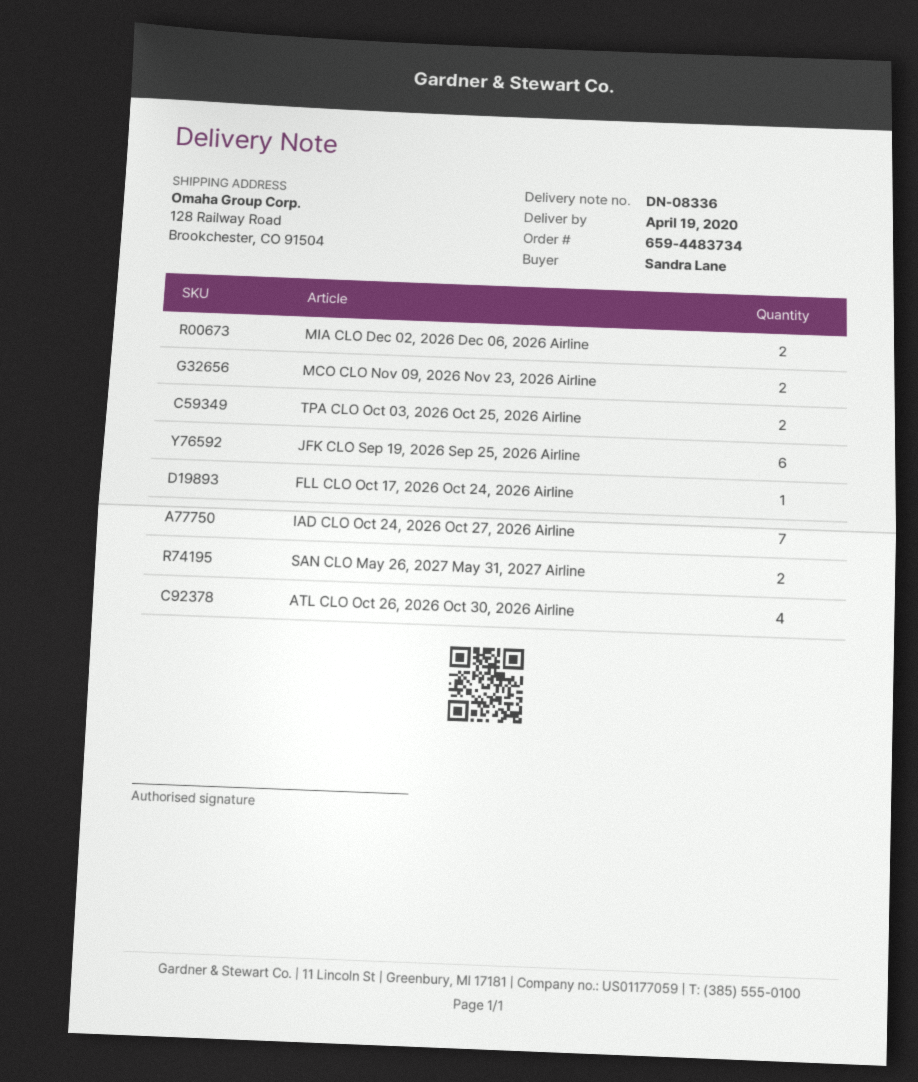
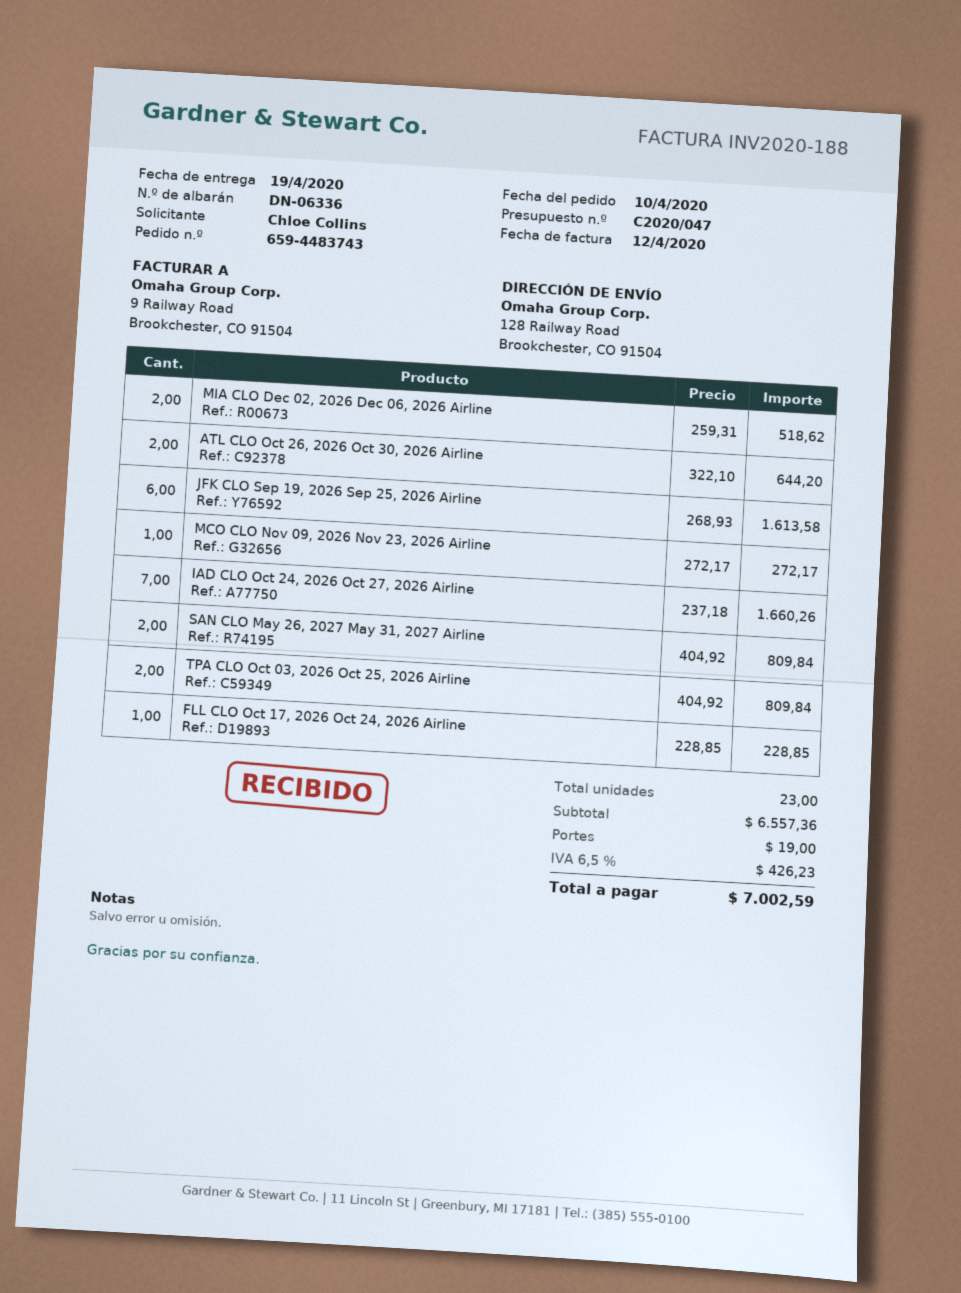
order number: 659-4483734 -> 659-4483743
delivery note number: DN-08336 -> DN-06336
ordered by: Sandra Lane -> Chloe Collins
MCO CLO Nov 09, 2026 Nov 23, 2026 Airline: 2 -> 1
ATL CLO Oct 26, 2026 Oct 30, 2026 Airline: 4 -> 2

